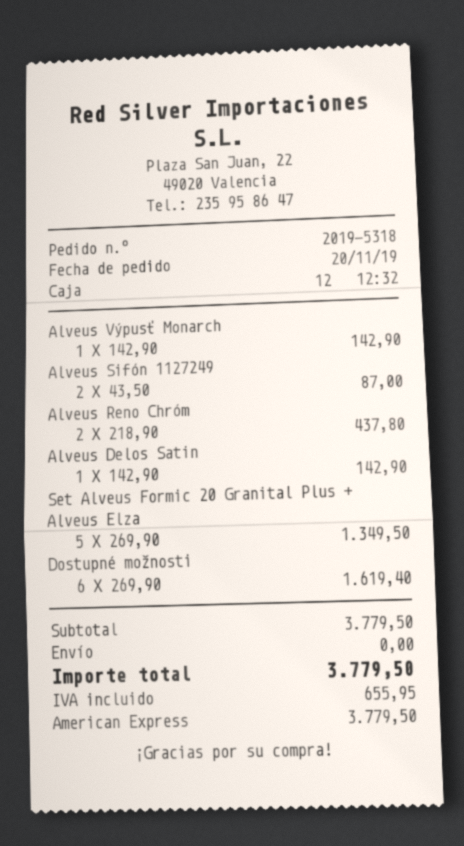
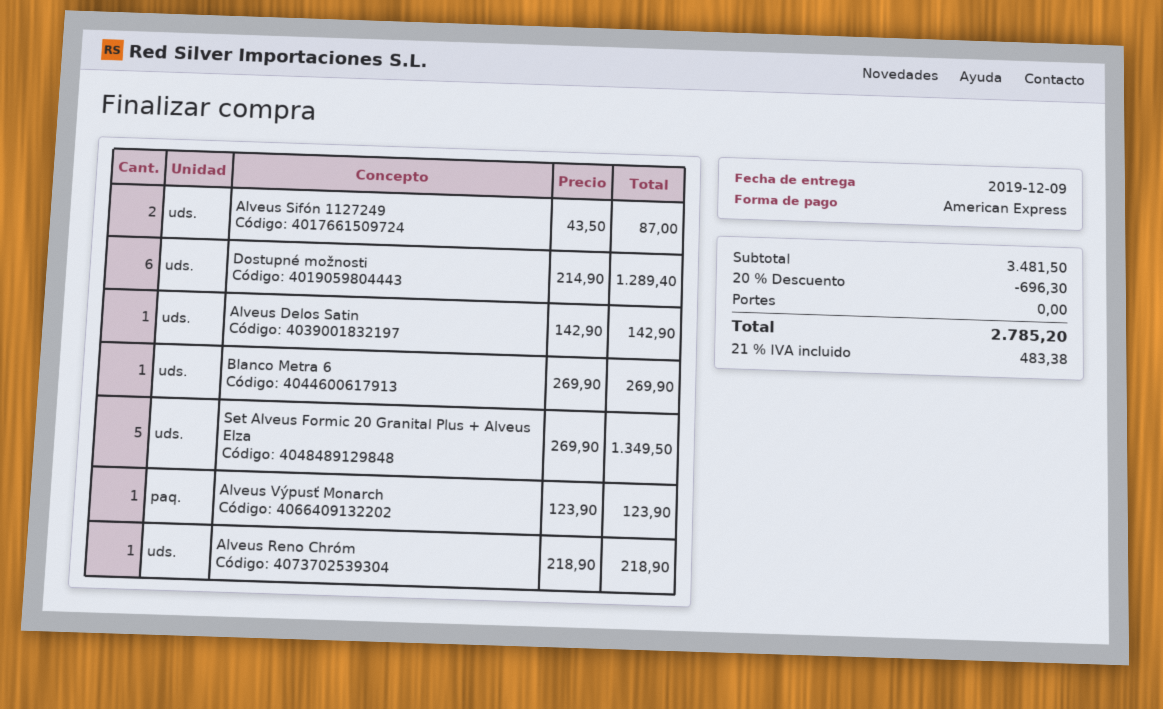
Alveus Výpusť Monarch: 1 x 142.90 = 142.90 -> 1 x 123.90 = 123.90
Alveus Reno Chróm: 2 x 218.90 = 437.80 -> 1 x 218.90 = 218.90
Dostupné možnosti: 6 x 269.90 = 1619.40 -> 6 x 214.90 = 1289.40
Blanco Metra 6: none -> 1 x 269.90 = 269.90
subtotal: 3779.50 -> 3481.50
discount: none -> 20% = 696.30
tax: 655.95 -> 483.38
total: 3779.50 -> 2785.20

